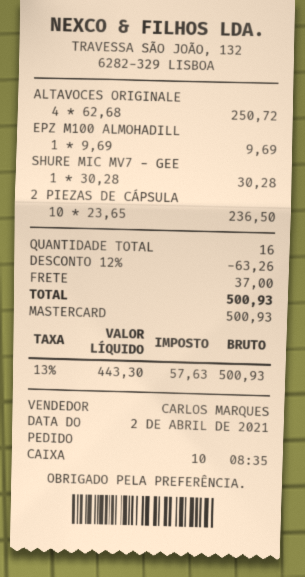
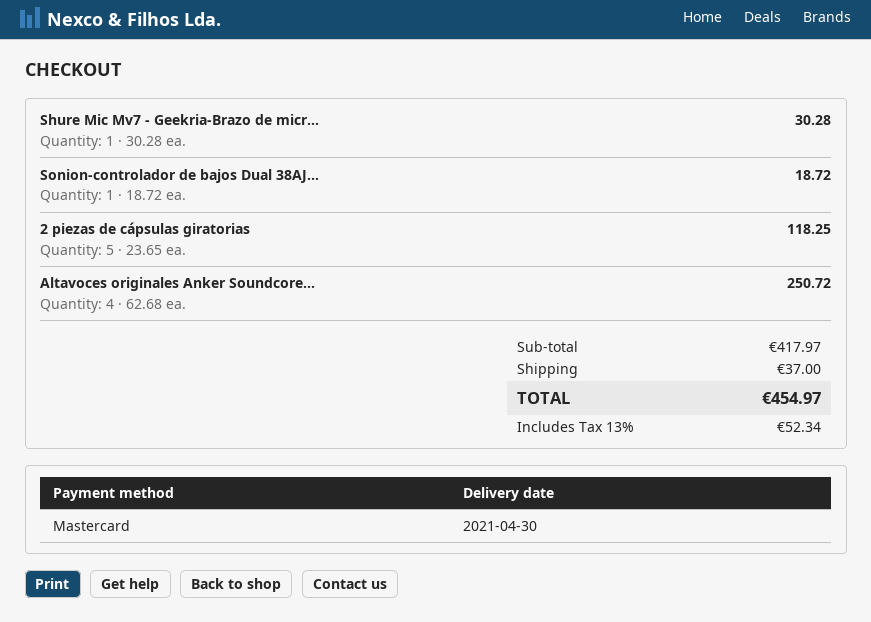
EPZ M100 ALMOHADILL: 1 x 9.69 = 9.69 -> none
2 PIEZAS DE CÁPSULA: 10 x 23.65 = 236.50 -> 5 x 23.65 = 118.25
Sonion-controlador de bajos Dual 38AJ...: none -> 1 x 18.72 = 18.72
discount: 12% = 63.26 -> none
tax: 13% = 57.63 -> 13% = 52.34
total: 500.93 -> 454.97

